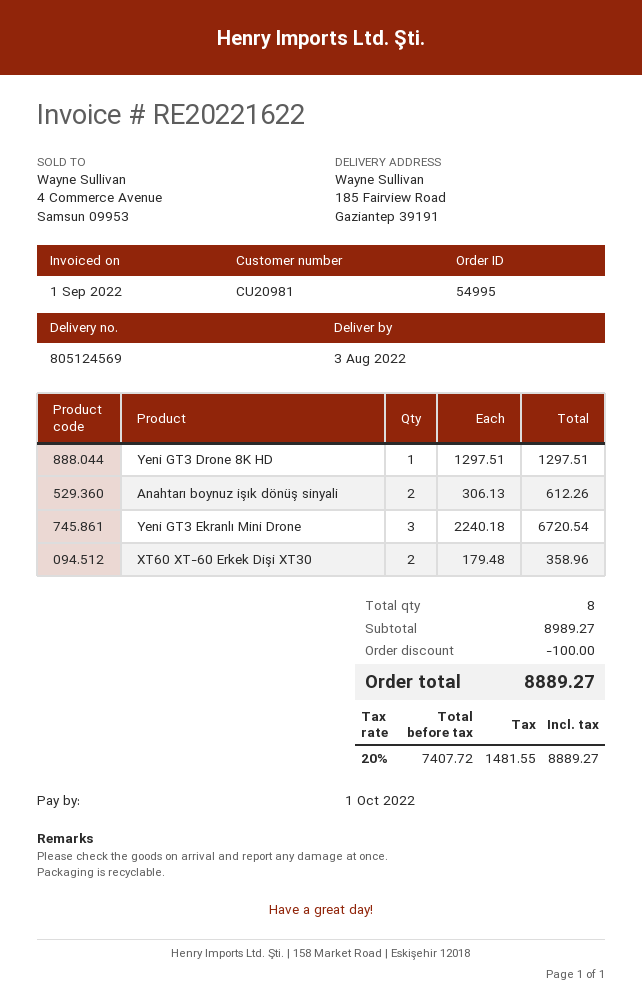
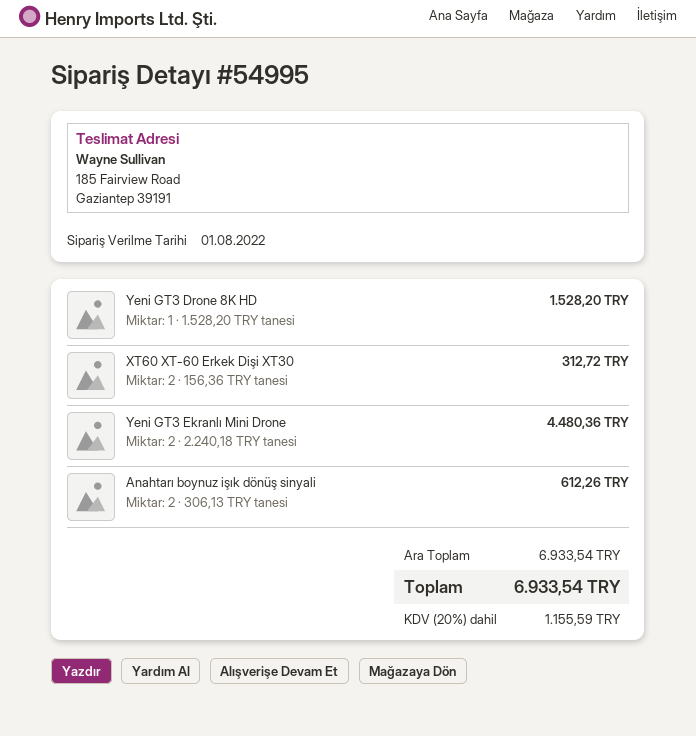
Yeni GT3 Drone 8K HD: 1 x 1297.51 = 1297.51 -> 1 x 1528.20 = 1528.20
Yeni GT3 Ekranlı Mini Drone: 3 x 2240.18 = 6720.54 -> 2 x 2240.18 = 4480.36
XT60 XT-60 Erkek Dişi XT30: 2 x 179.48 = 358.96 -> 2 x 156.36 = 312.72
subtotal: 8989.27 -> 6933.54
discount: 100.00 -> none
tax: 20% = 1481.55 -> 20% = 1155.59
total: 8889.27 -> 6933.54

